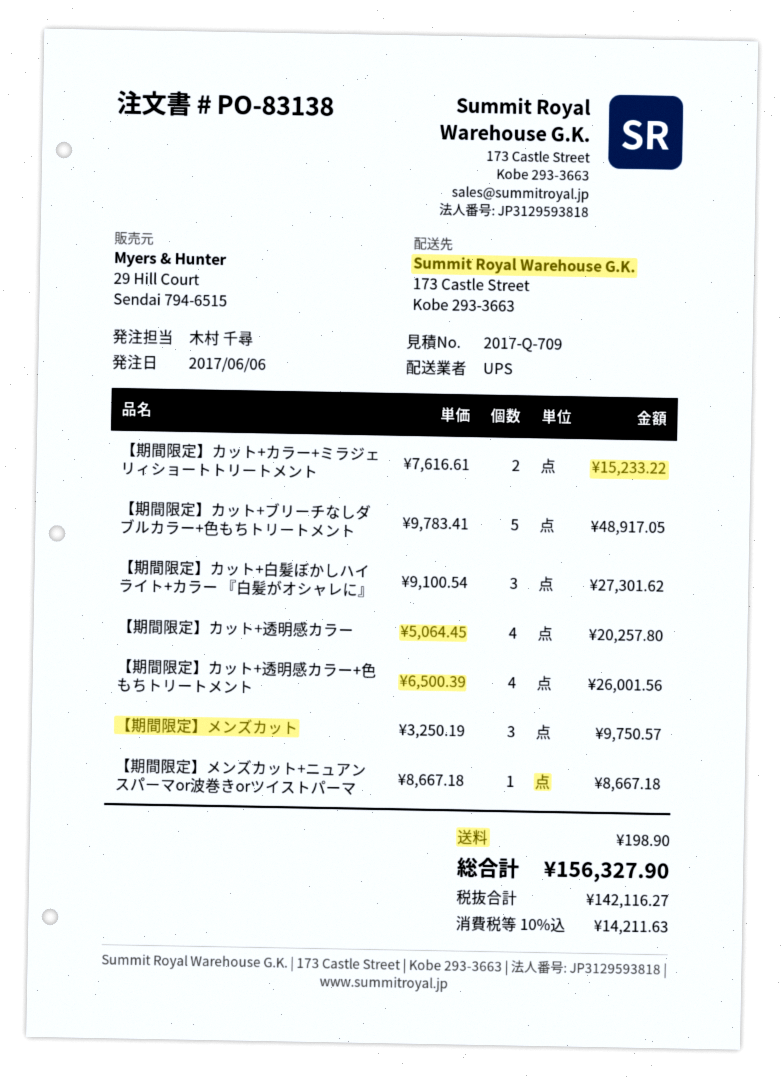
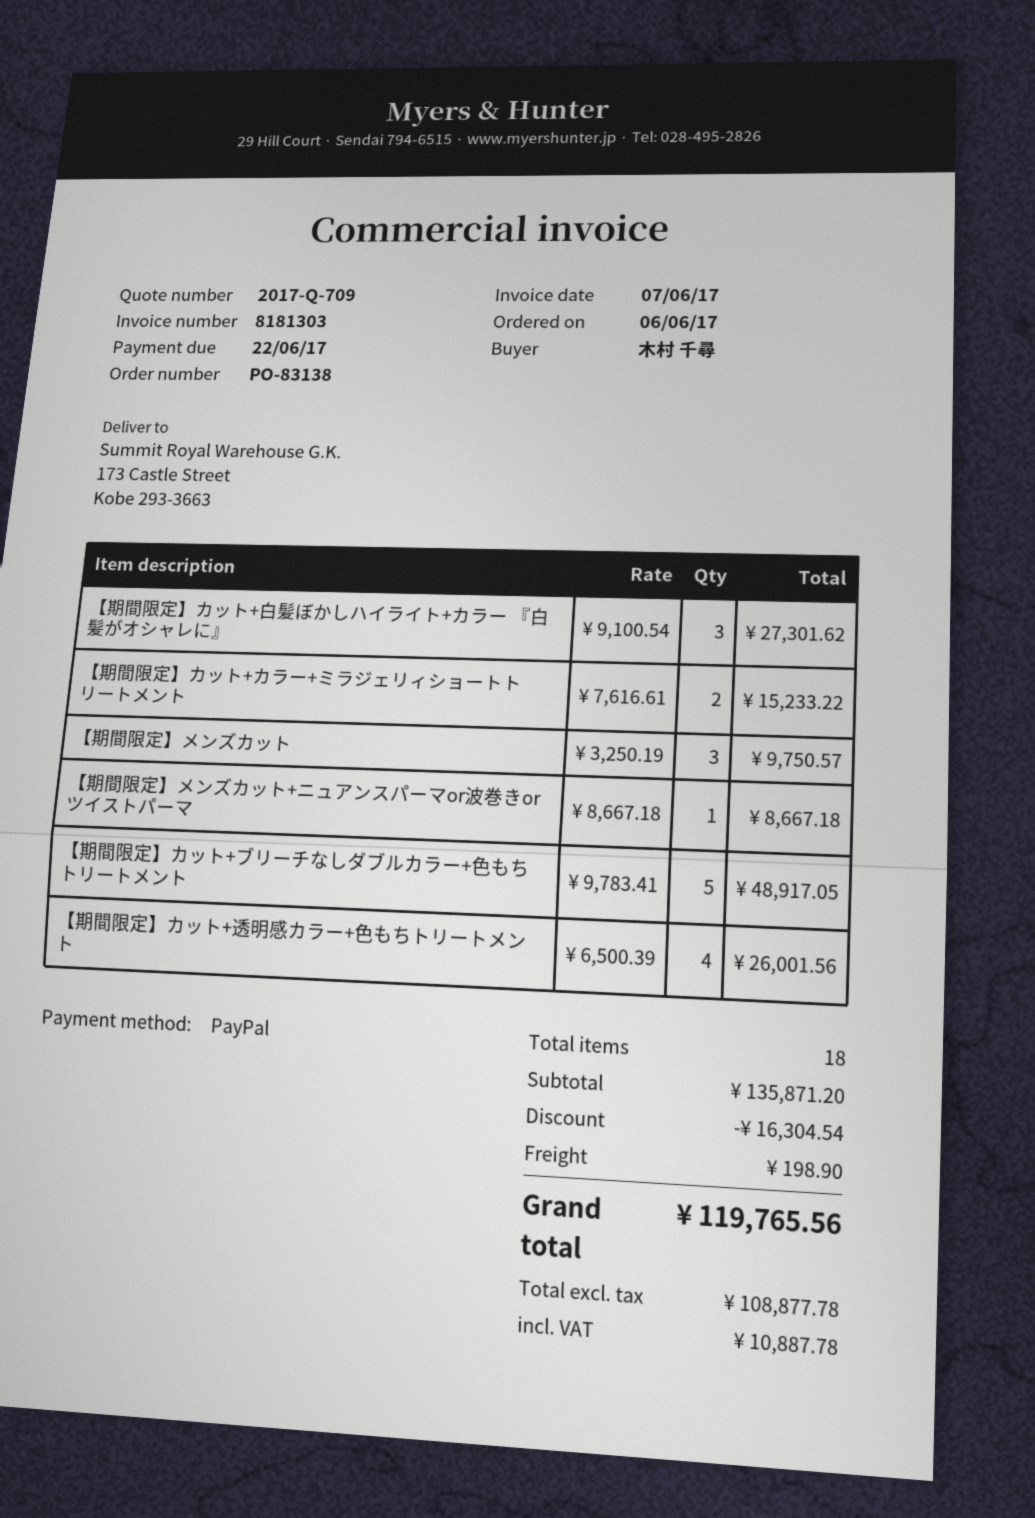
【期間限定】カット+透明感カラー: 4 x 5064.45 = 20257.80 -> none
discount: none -> 16304.54
net: 142116.27 -> 108877.78
tax: 14211.63 -> 10887.78
total: 156327.90 -> 119765.56

